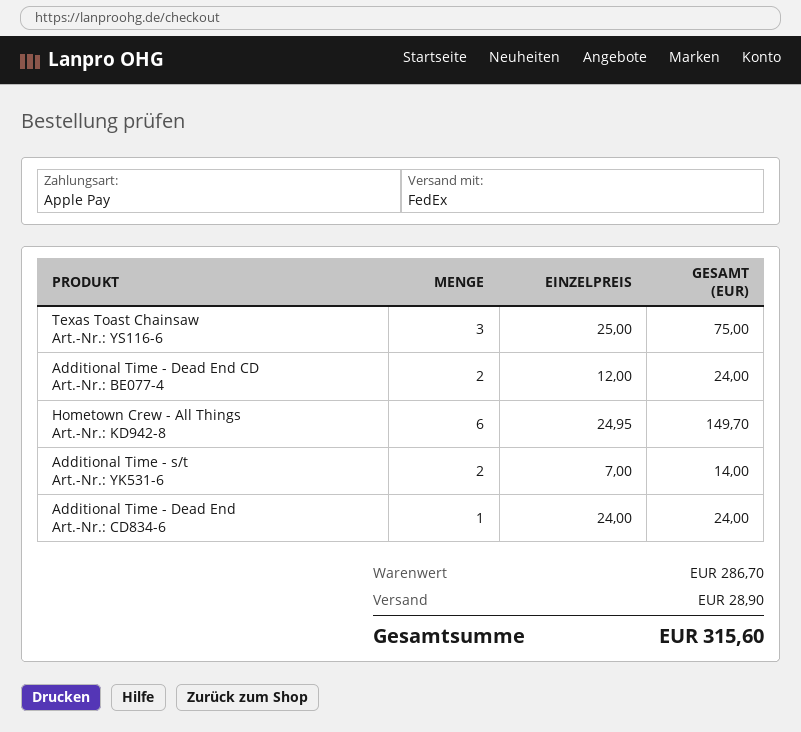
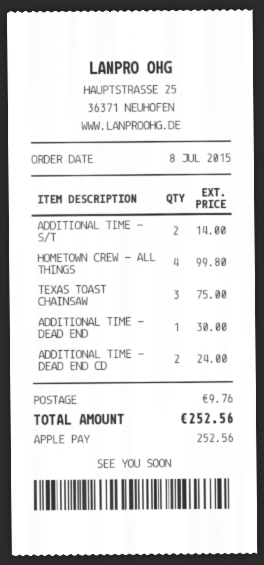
Hometown Crew - All Things: 6 for 149.70 -> 4 for 99.80
Additional Time - Dead End: 1 for 24.00 -> 1 for 30.00
shipping: 28.90 -> 9.76
total: 315.60 -> 252.56

